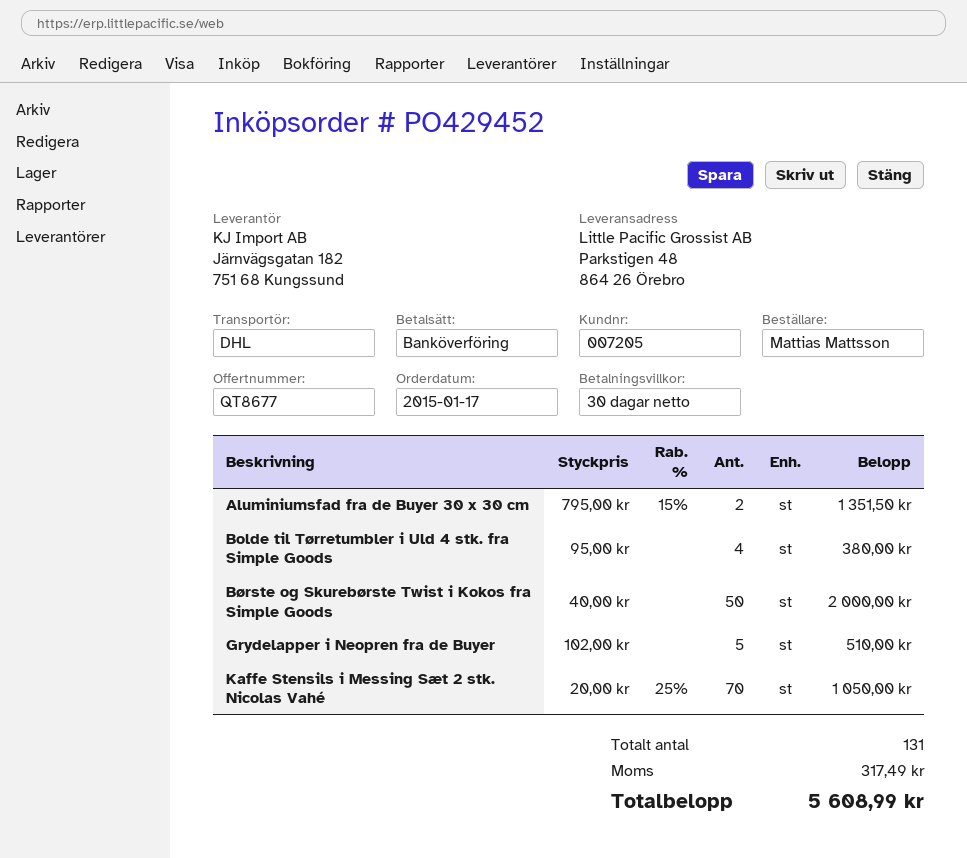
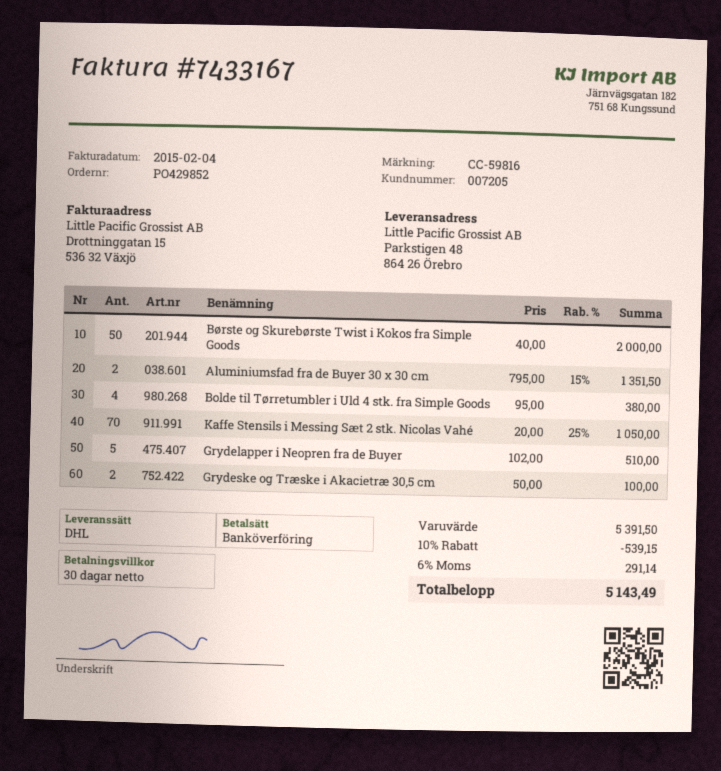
order number: PO429452 -> PO429852
Grydeske og Træske i Akacietræ 30,5 cm: none -> 2 x 50.00 = 100.00
discount: none -> 10% = 539.15
tax: 317.49 -> 291.14
total: 5608.99 -> 5143.49

